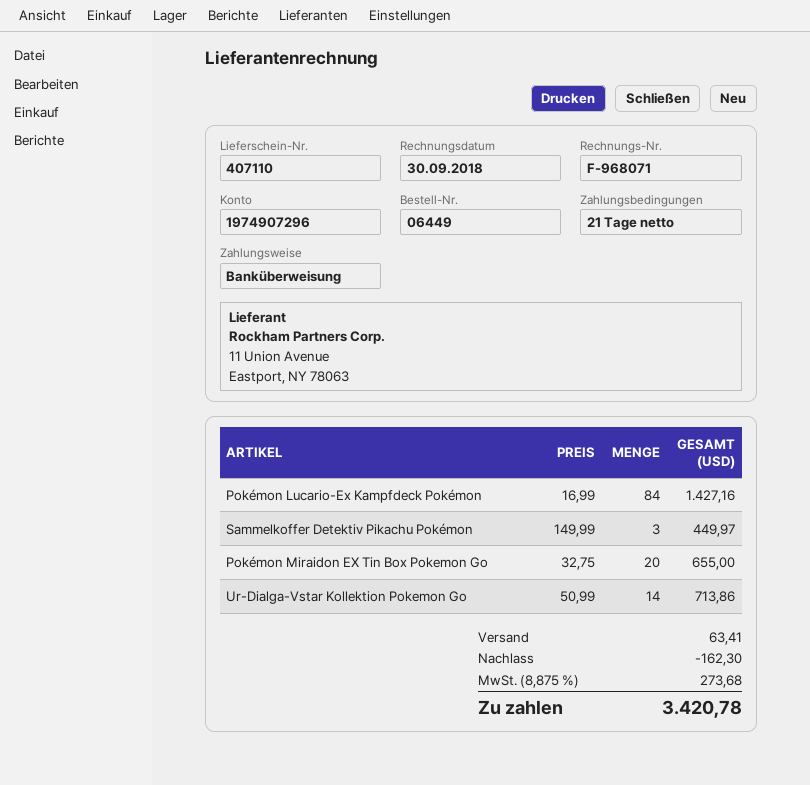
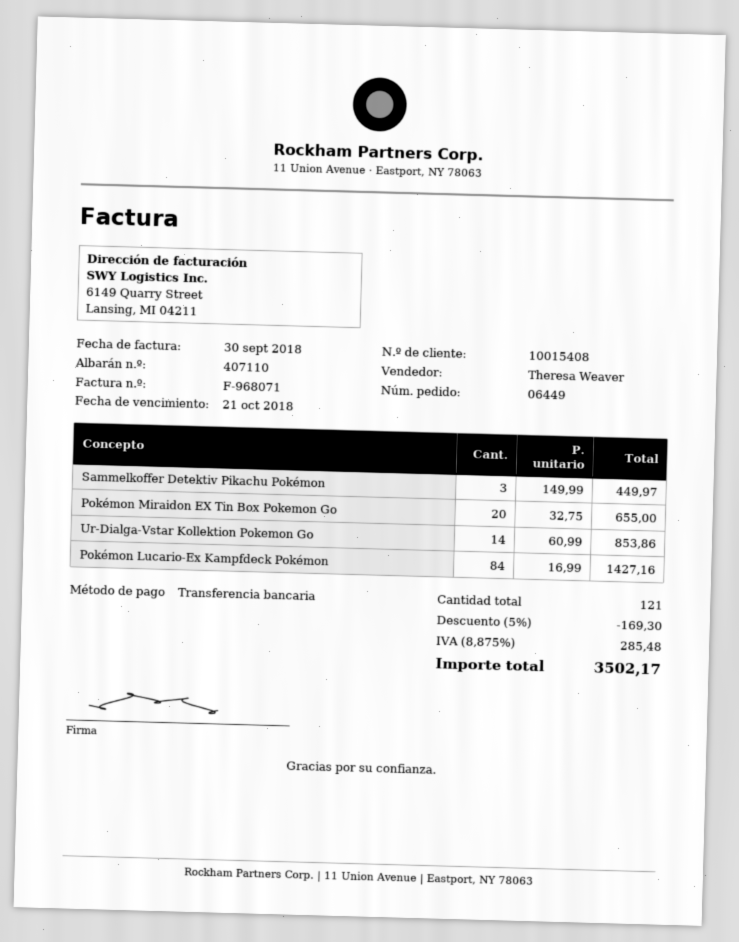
Ur-Dialga-Vstar Kollektion Pokemon Go: 14 x 50.99 = 713.86 -> 14 x 60.99 = 853.86
discount: 162.30 -> 169.30
shipping: 63.41 -> none
tax: 8.875% = 273.68 -> 8.875% = 285.48
total: 3420.78 -> 3502.17

